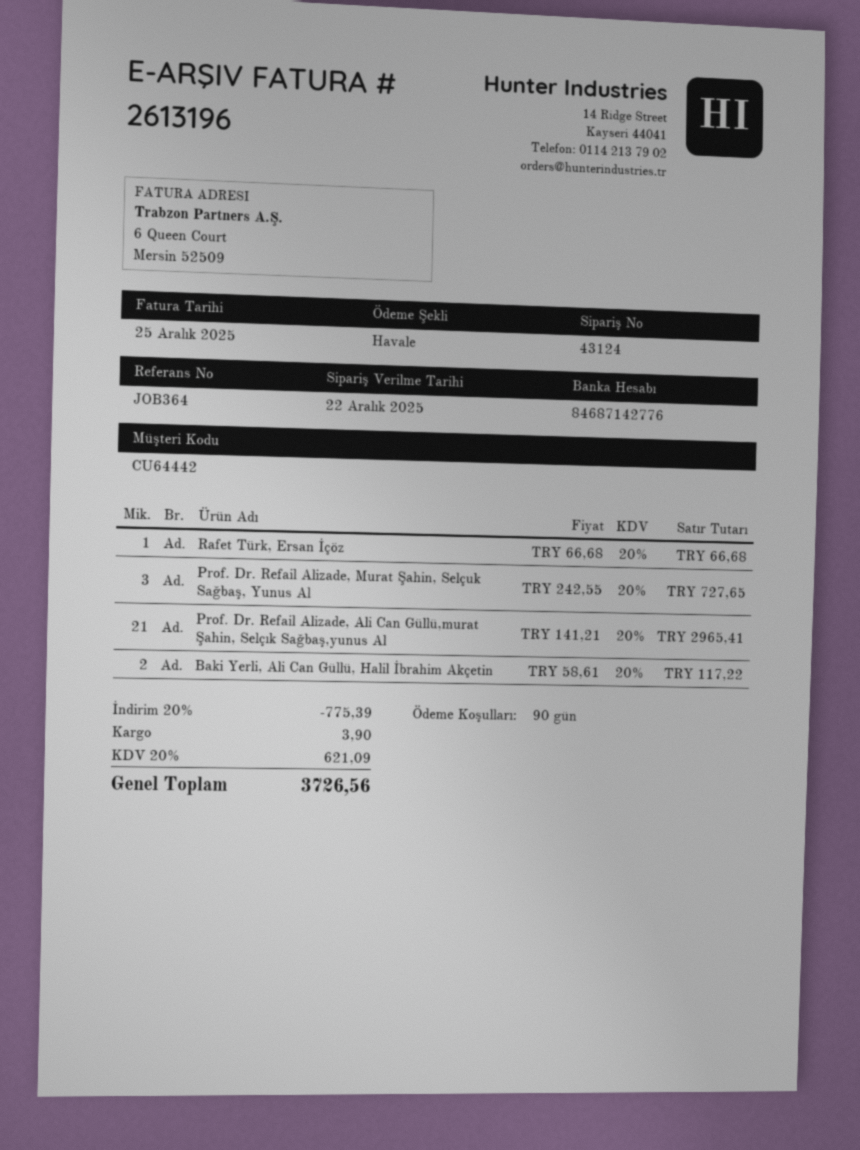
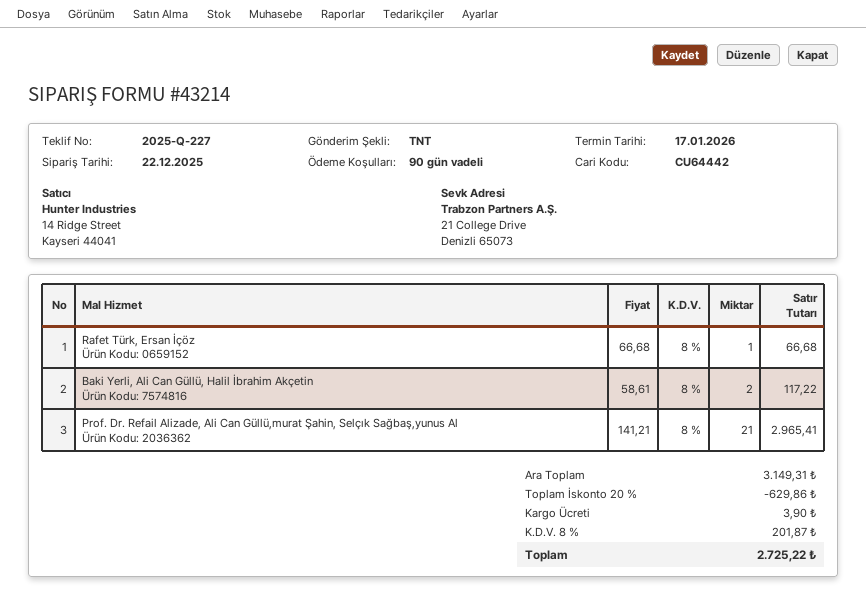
order number: 43124 -> 43214
Prof. Dr. Refail Alizade, Murat Şahin, Selçuk Sağbaş, Yunus Al: 3 x 242.55 = 727.65 -> none
discount: 20% = 775.39 -> 20% = 629.86
tax: 20% = 621.09 -> 8% = 201.87
total: 3726.56 -> 2725.22

